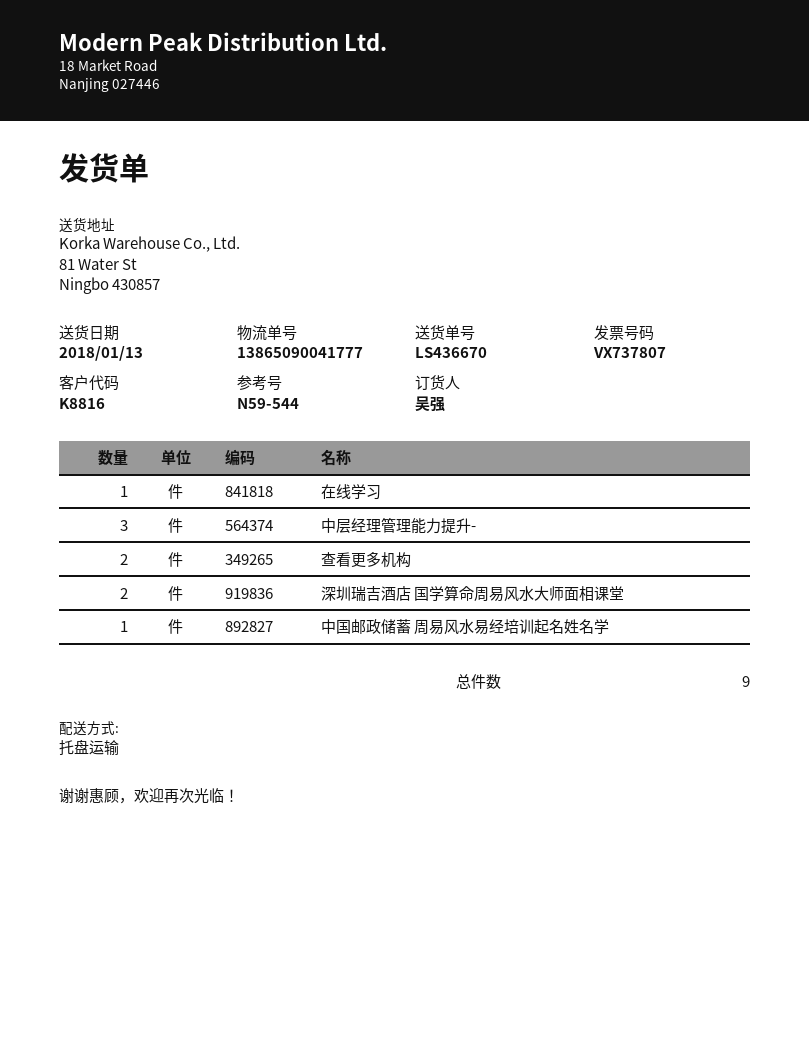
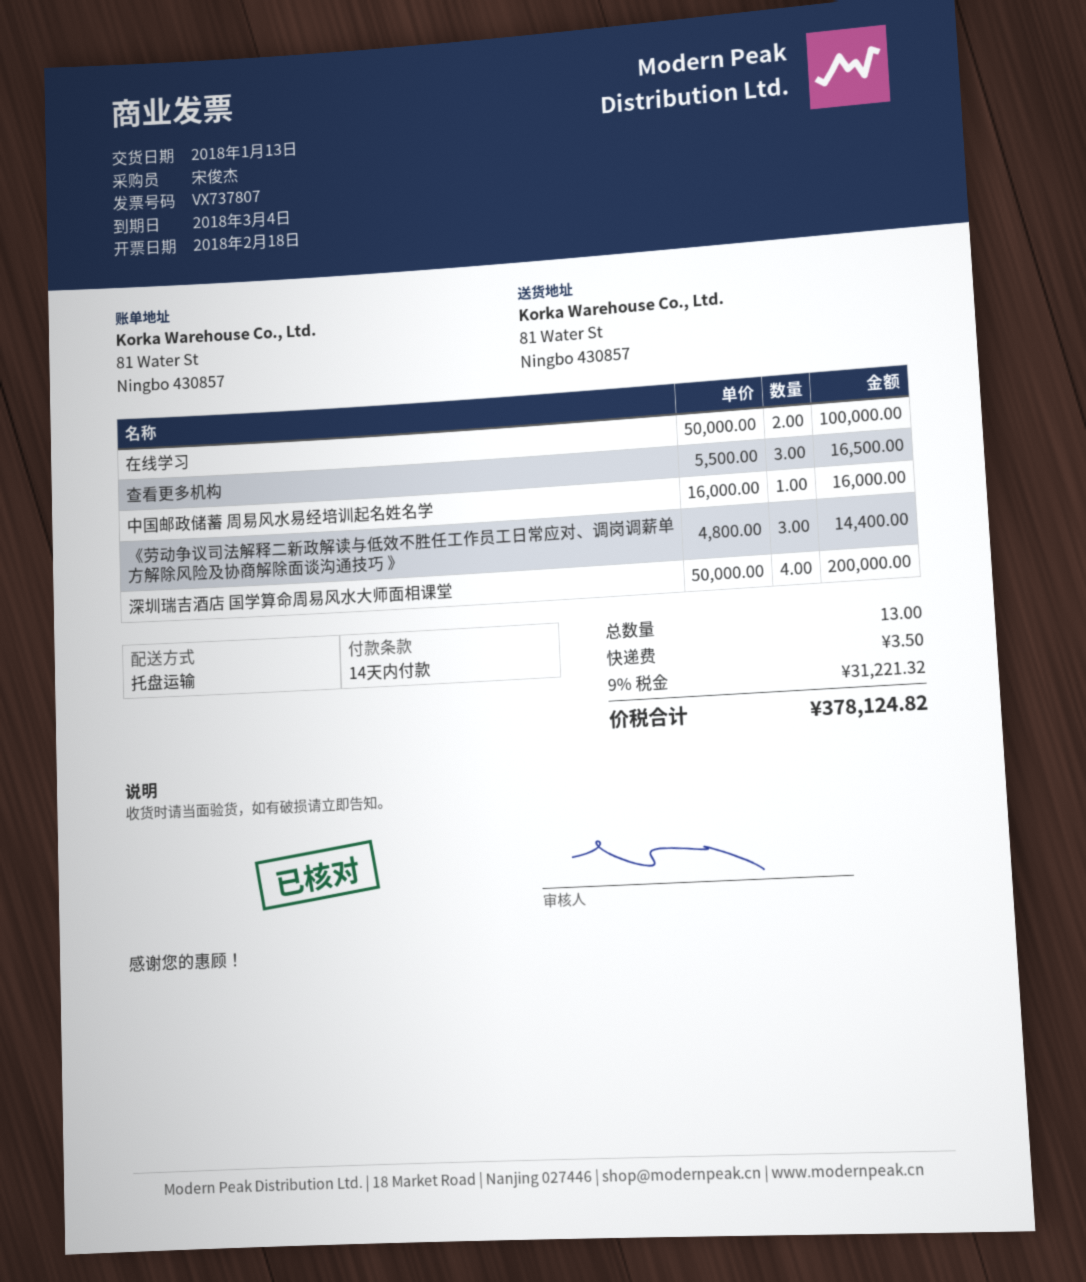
ordered by: 吴强 -> 宋俊杰
在线学习: 1 -> 2
中层经理管理能力提升-: 3 -> none
查看更多机构: 2 -> 3
深圳瑞吉酒店 国学算命周易风水大师面相课堂: 2 -> 4
《劳动争议司法解释二新政解读与低效不胜任工作员工日常应对、调岗调薪单方解除风险及协商解除面谈沟通技巧 》: none -> 3
total quantity: 9 -> 13

